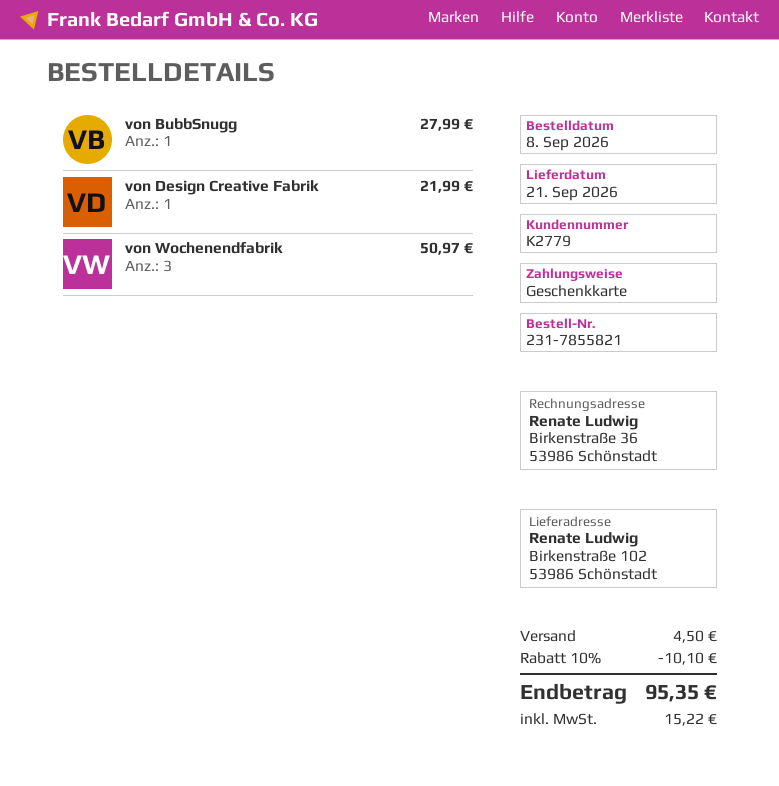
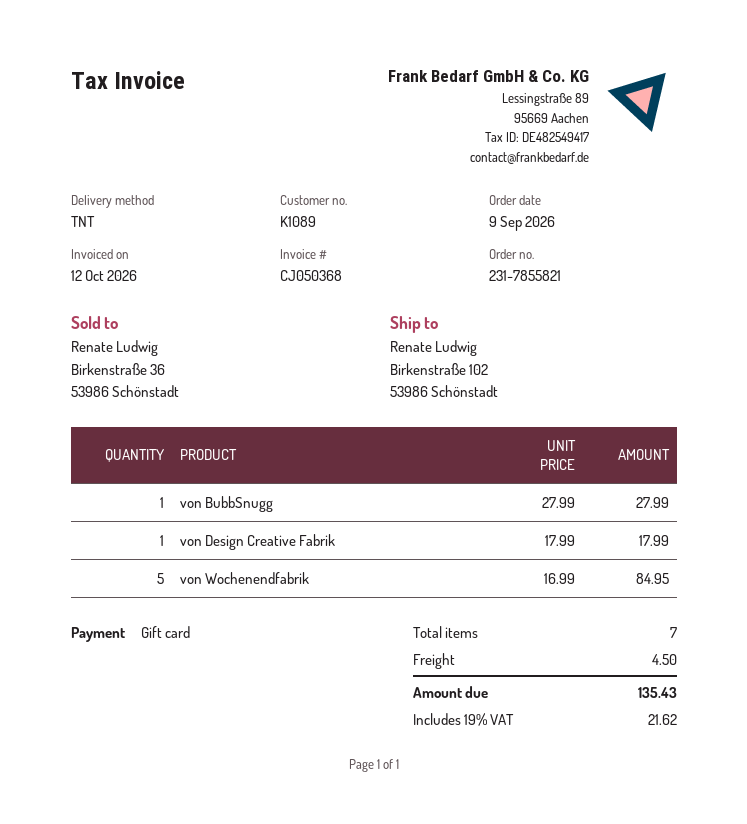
order date: 2026-09-08 -> 2026-09-09
customer number: K2779 -> K1089
von Design Creative Fabrik: 1 for 21.99 -> 1 for 17.99
von Wochenendfabrik: 3 for 50.97 -> 5 for 84.95
discount: 10% = 10.10 -> none
tax: 15.22 -> 21.62
total: 95.35 -> 135.43

